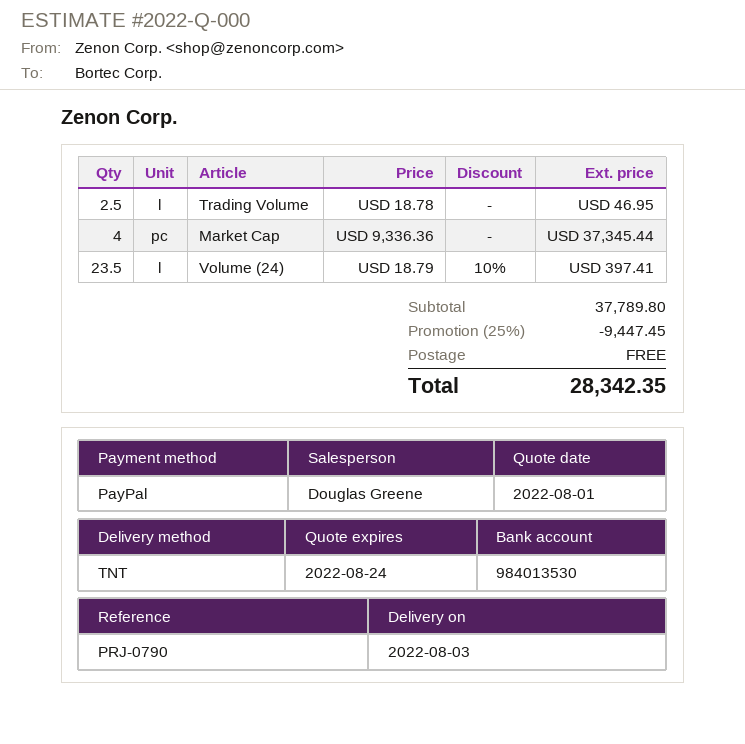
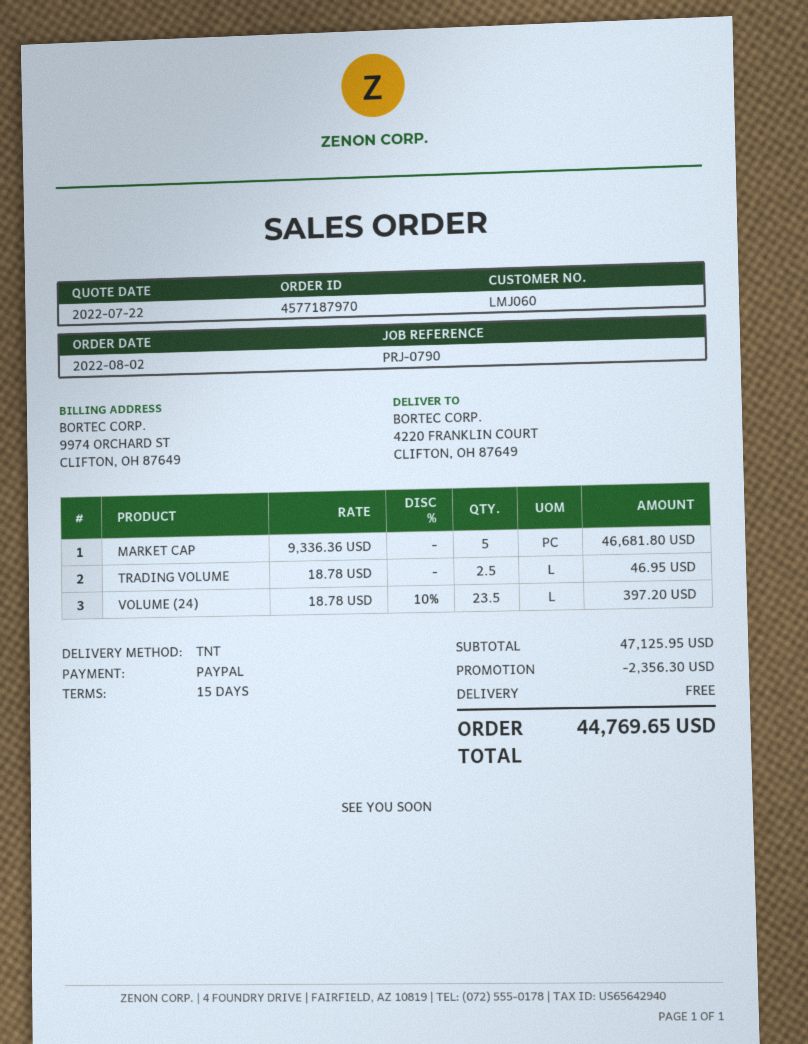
quote date: 2022-08-01 -> 2022-07-22
Market Cap: 4 x 9336.36 = 37345.44 -> 5 x 9336.36 = 46681.80
Volume (24): 23.5 x 18.79 - 10% = 397.41 -> 23.5 x 18.78 - 10% = 397.20
subtotal: 37789.80 -> 47125.95
discount: 9447.45 -> 2356.30
total: 28342.35 -> 44769.65

